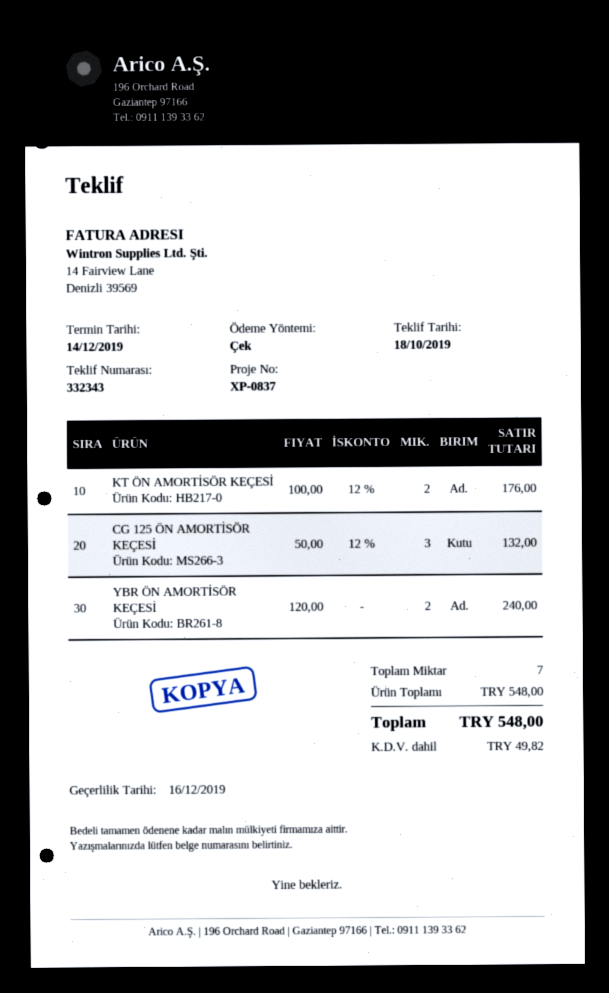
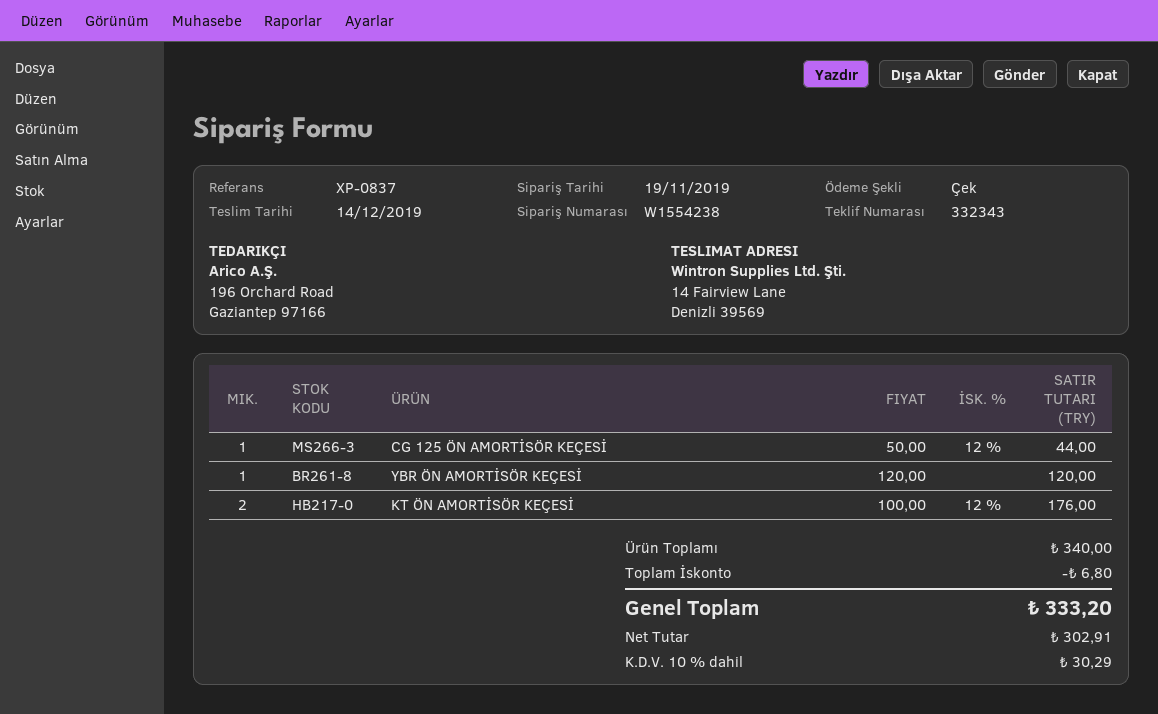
CG 125 ÖN AMORTİSÖR KEÇESİ: 3 x 50.00 - 12% = 132.00 -> 1 x 50.00 - 12% = 44.00
YBR ÖN AMORTİSÖR KEÇESİ: 2 x 120.00 = 240.00 -> 1 x 120.00 = 120.00
subtotal: 548.00 -> 340.00
discount: none -> 6.80
tax: 49.82 -> 30.29
total: 548.00 -> 333.20

